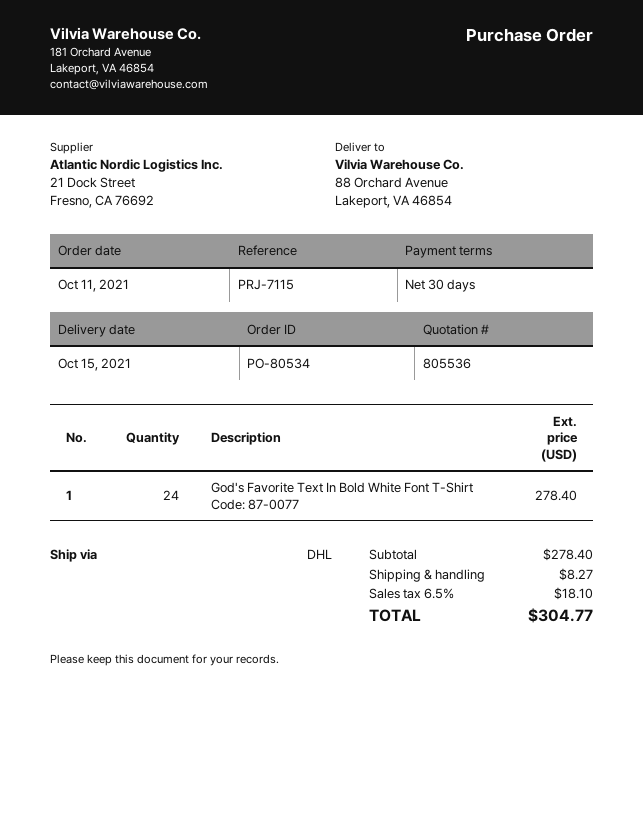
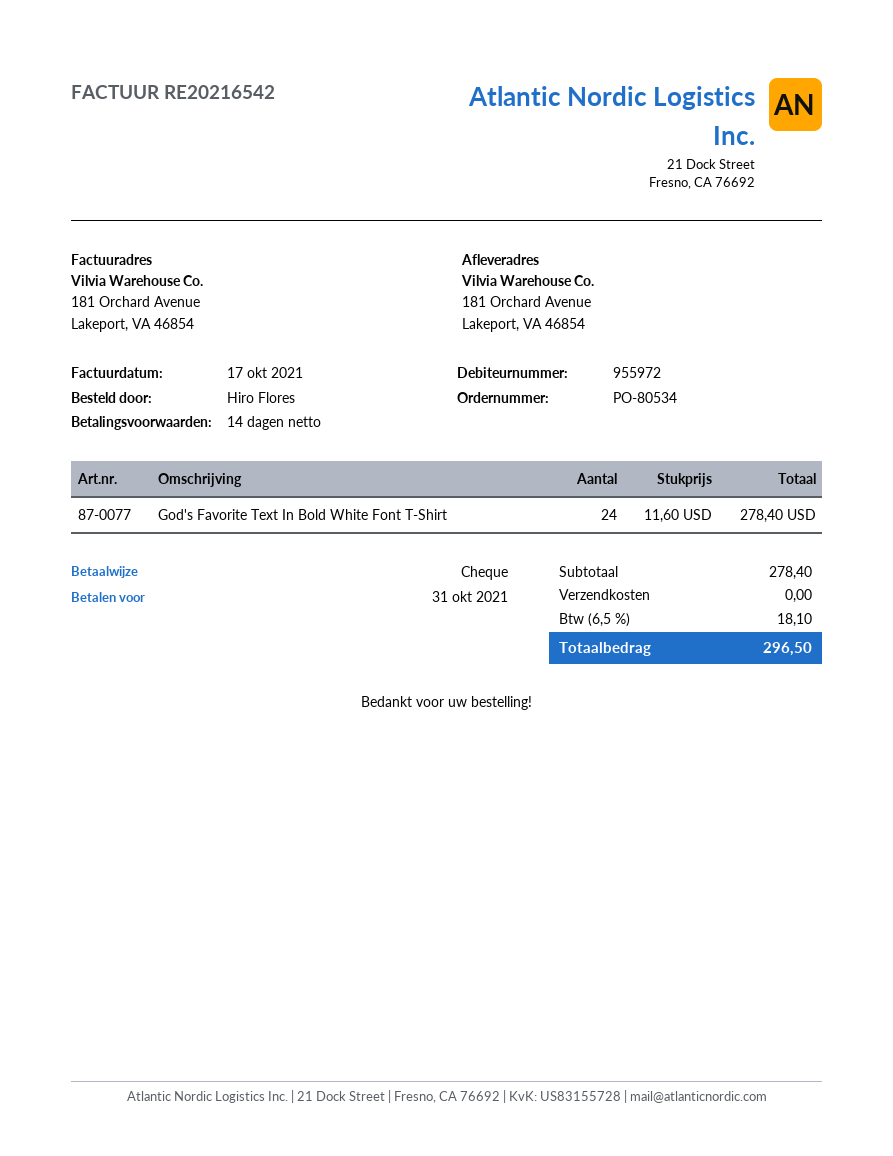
payment terms: 30 days -> 14 days
ship to: 88 Orchard Avenue, Lakeport, VA 46854 -> 181 Orchard Avenue, Lakeport, VA 46854
shipping: 8.27 -> 0.00
total: 304.77 -> 296.50

